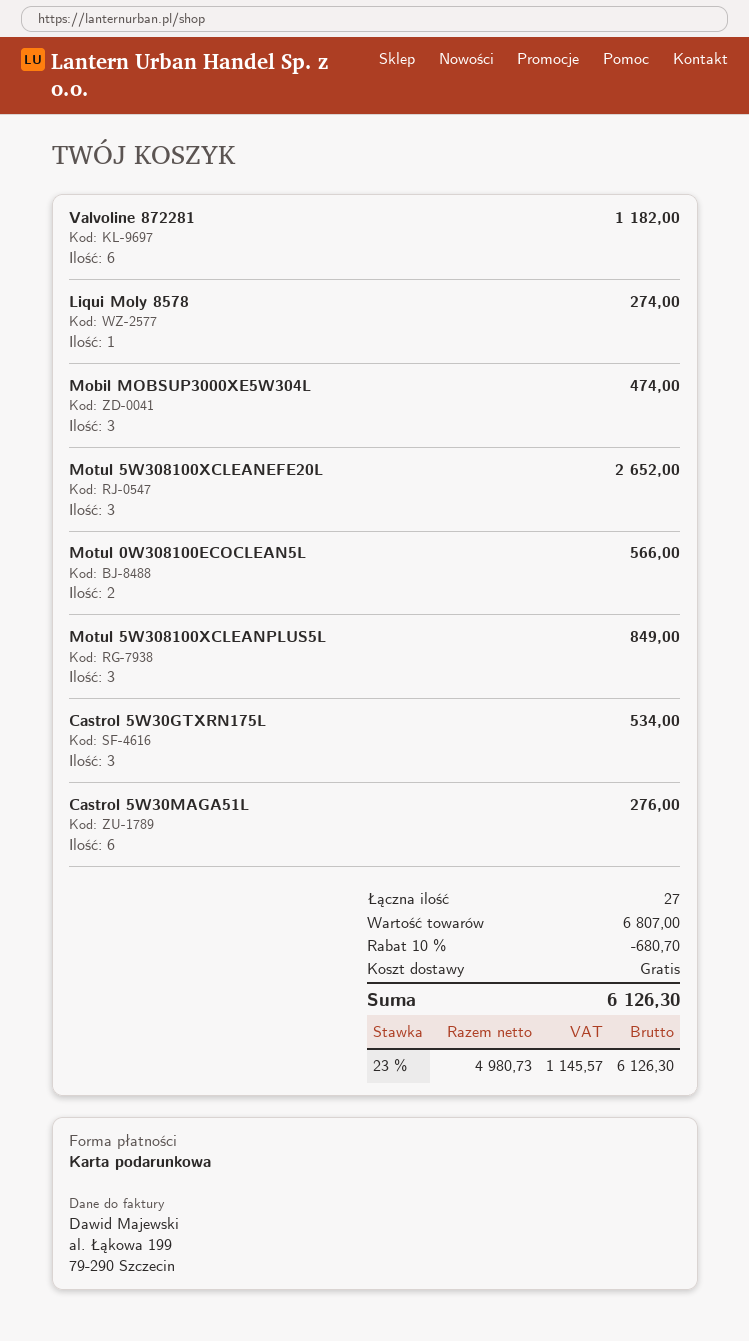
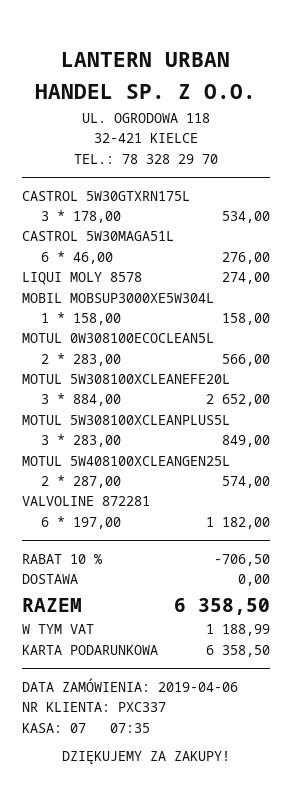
Mobil MOBSUP3000XE5W304L: 3 for 474.00 -> 1 for 158.00
MOTUL 5W408100XCLEANGEN25L: none -> 2 for 574.00
discount: 10% = 680.70 -> 10% = 706.50
tax: 1145.57 -> 1188.99
total: 6126.30 -> 6358.50

